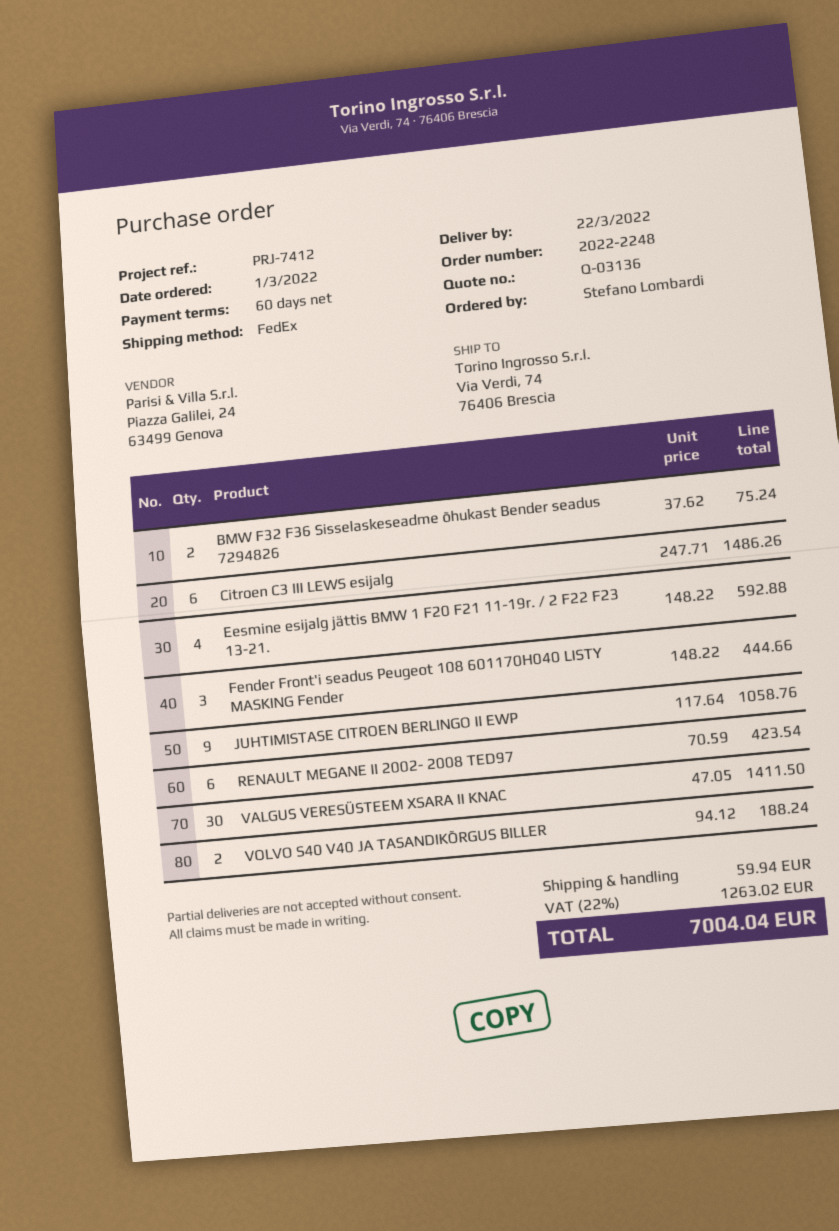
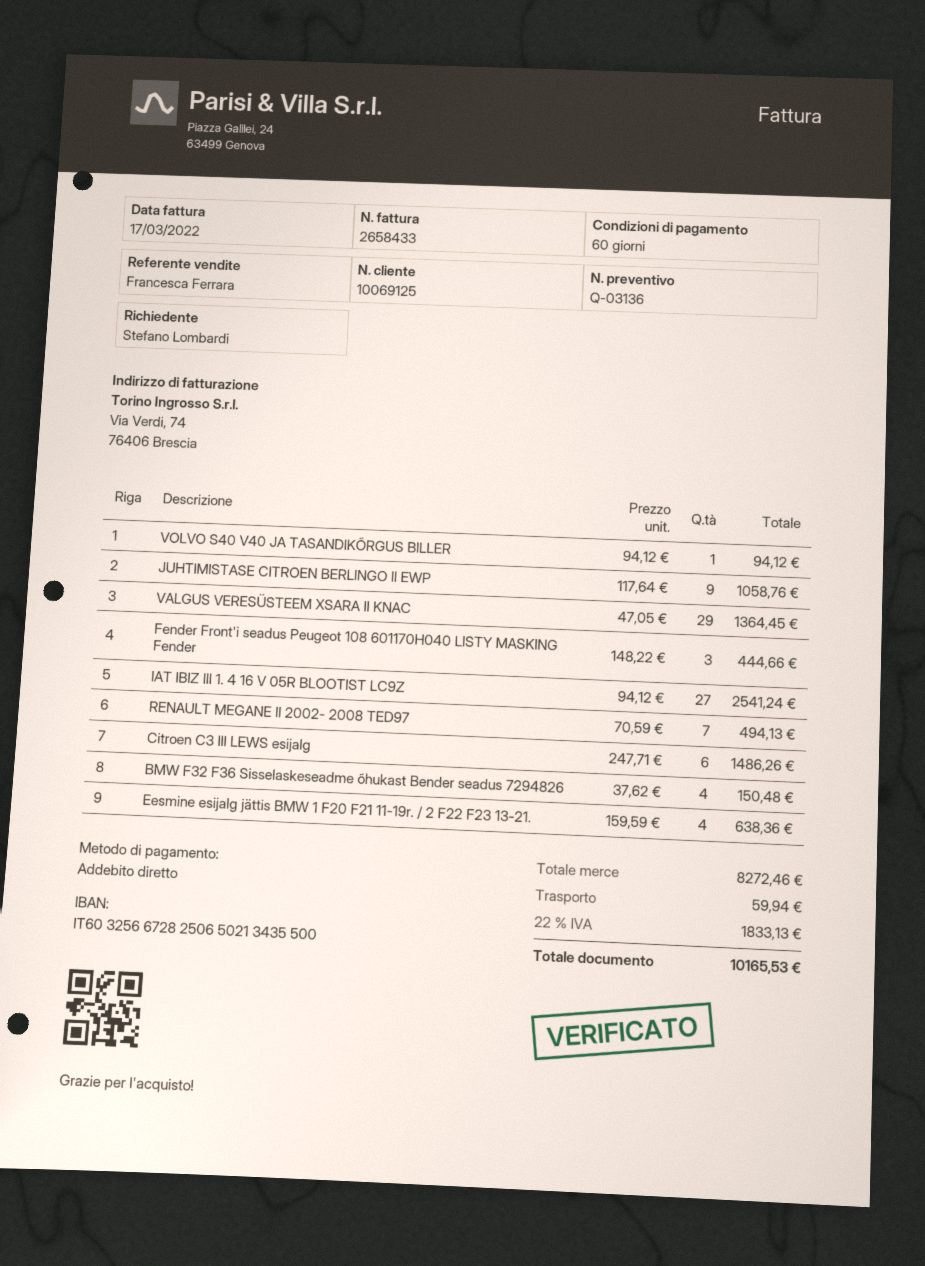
BMW F32 F36 Sisselaskeseadme õhukast Bender seadus 7294826: 2 x 37.62 = 75.24 -> 4 x 37.62 = 150.48
Eesmine esijalg jättis BMW 1 F20 F21 11-19r. / 2 F22 F23 13-21.: 4 x 148.22 = 592.88 -> 4 x 159.59 = 638.36
RENAULT MEGANE II 2002- 2008 TED97: 6 x 70.59 = 423.54 -> 7 x 70.59 = 494.13
VALGUS VERESÜSTEEM XSARA II KNAC: 30 x 47.05 = 1411.50 -> 29 x 47.05 = 1364.45
VOLVO S40 V40 JA TASANDIKÕRGUS BILLER: 2 x 94.12 = 188.24 -> 1 x 94.12 = 94.12
IAT IBIZ III 1. 4 16 V 05R BLOOTIST LC9Z: none -> 27 x 94.12 = 2541.24
tax: 22% = 1263.02 -> 22% = 1833.13
total: 7004.04 -> 10165.53

